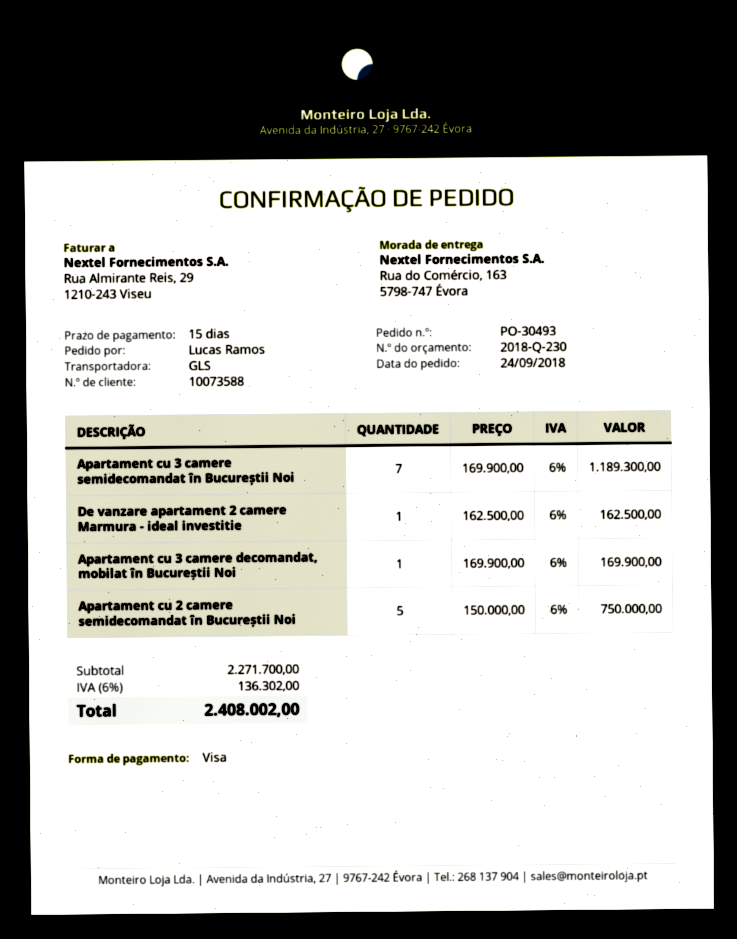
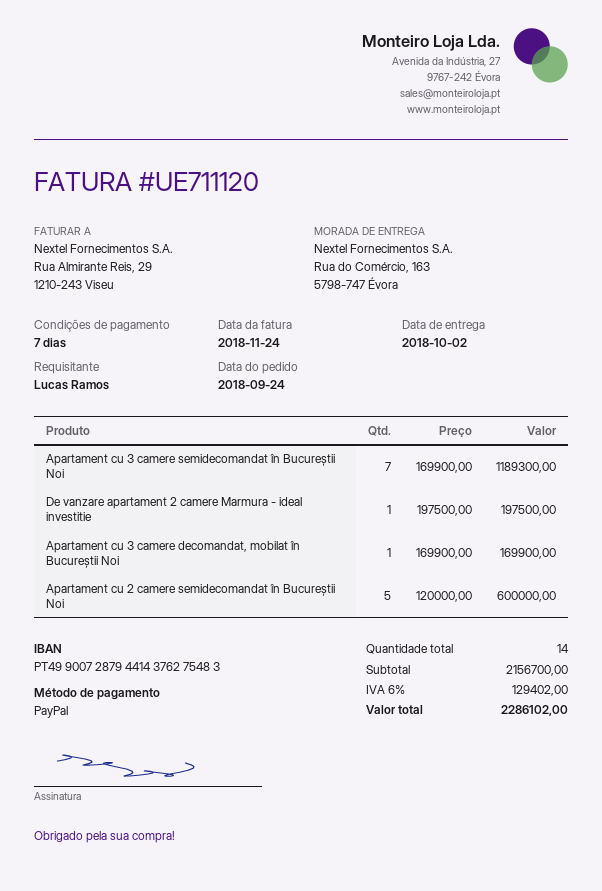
payment terms: 15 days -> 7 days
payment method: Visa -> PayPal
De vanzare apartament 2 camere Marmura - ideal investitie: 1 x 162500.00 = 162500.00 -> 1 x 197500.00 = 197500.00
Apartament cu 2 camere semidecomandat în Bucureștii Noi: 5 x 150000.00 = 750000.00 -> 5 x 120000.00 = 600000.00
subtotal: 2271700.00 -> 2156700.00
tax: 6% = 136302.00 -> 6% = 129402.00
total: 2408002.00 -> 2286102.00

